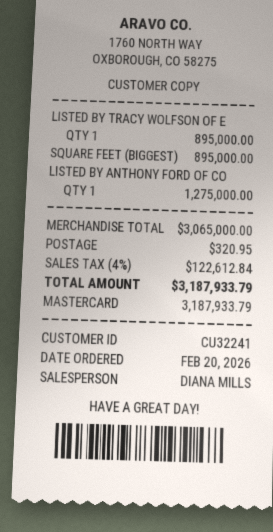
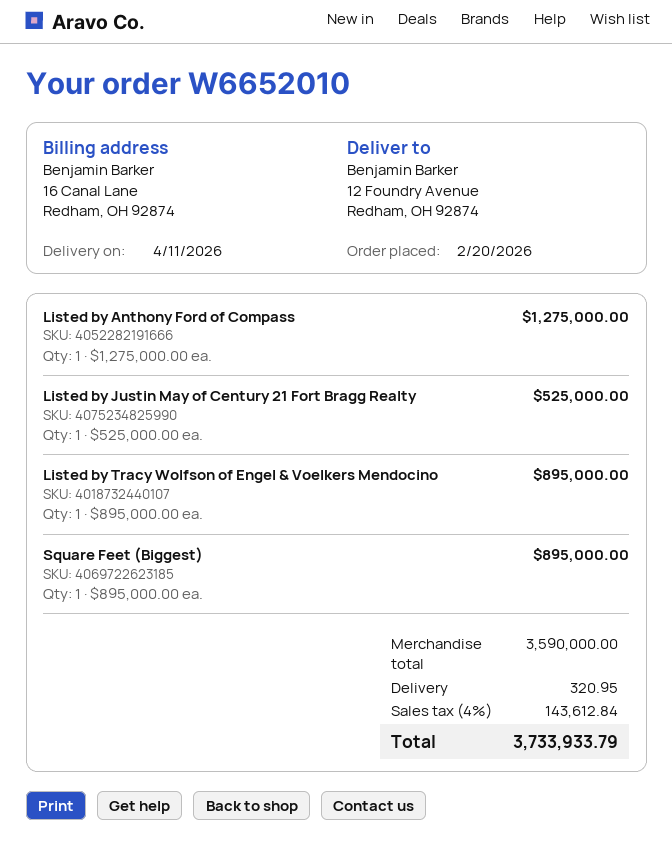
Listed by Justin May of Century 21 Fort Bragg Realty: none -> 1 for 525000.00
subtotal: 3065000.00 -> 3590000.00
tax: 4% = 122612.84 -> 4% = 143612.84
total: 3187933.79 -> 3733933.79

